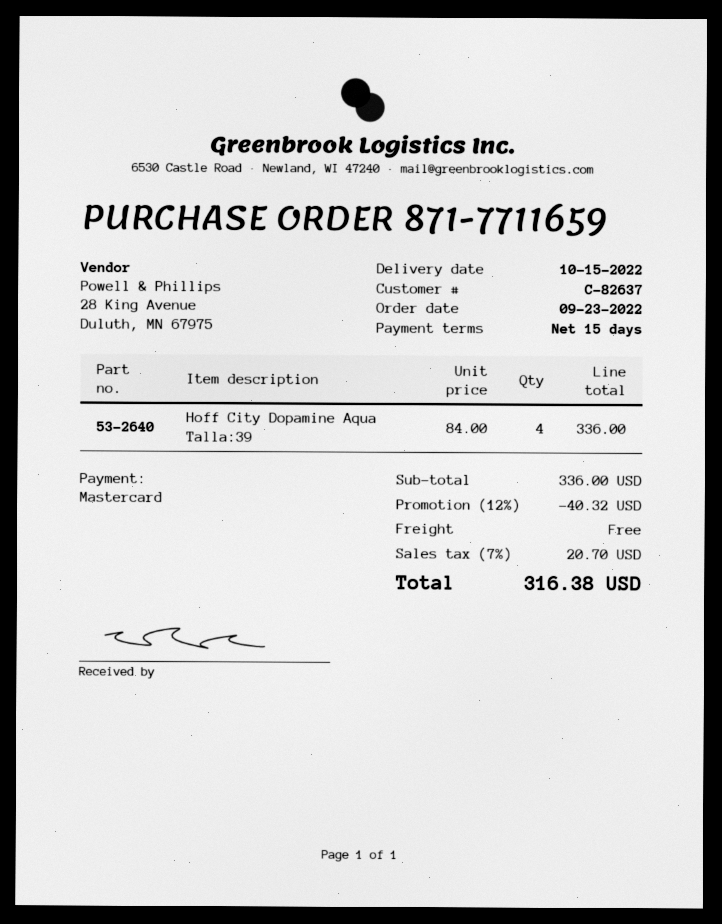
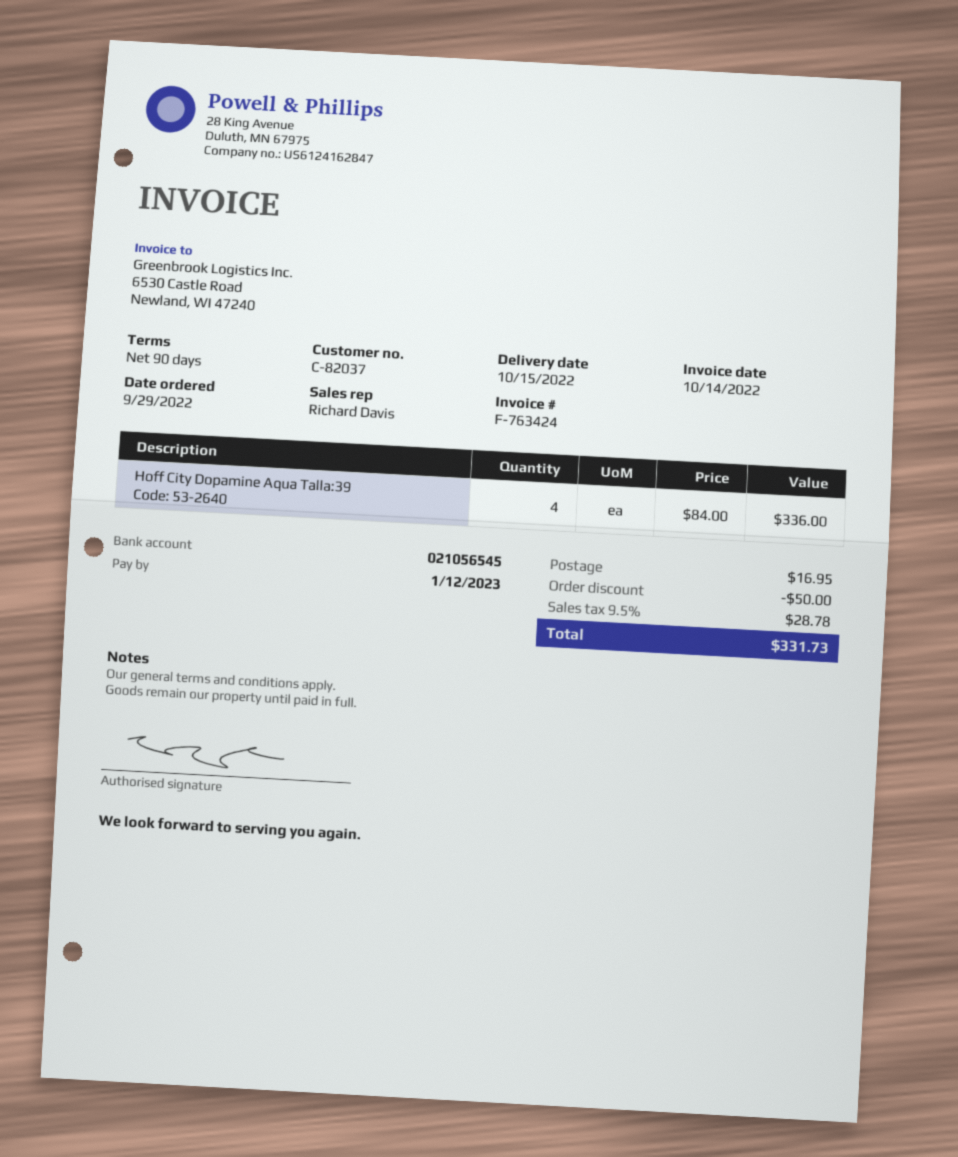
order date: 2022-09-23 -> 2022-09-29
payment terms: 15 days -> 90 days
customer number: C-82637 -> C-82037
discount: 40.32 -> 50.00
shipping: 0.00 -> 16.95
tax: 7% = 20.70 -> 9.5% = 28.78
total: 316.38 -> 331.73

